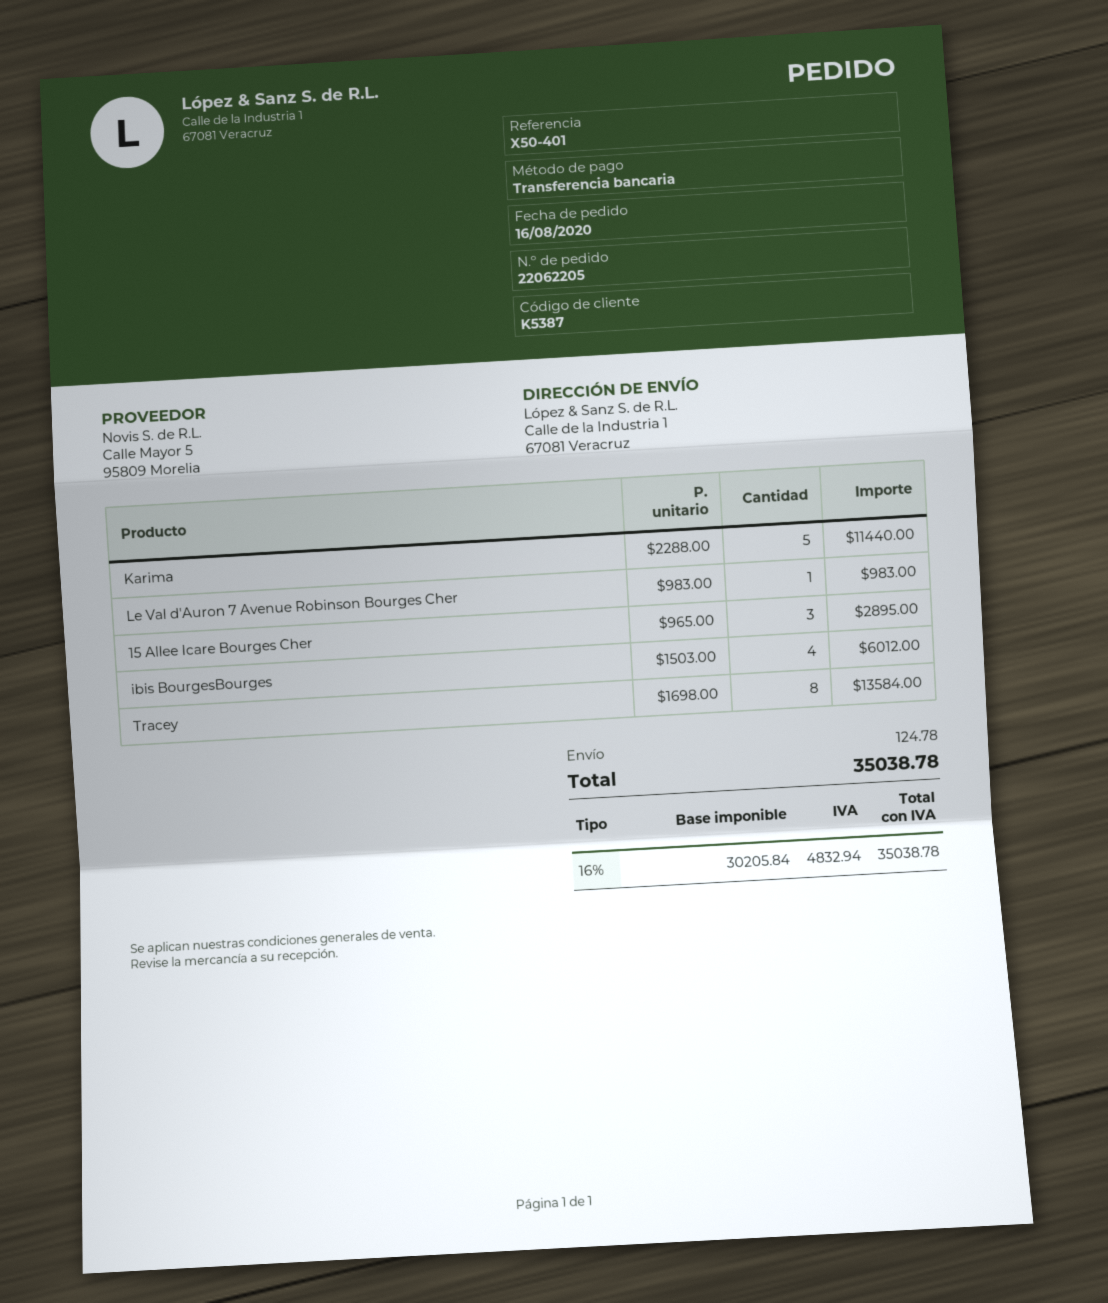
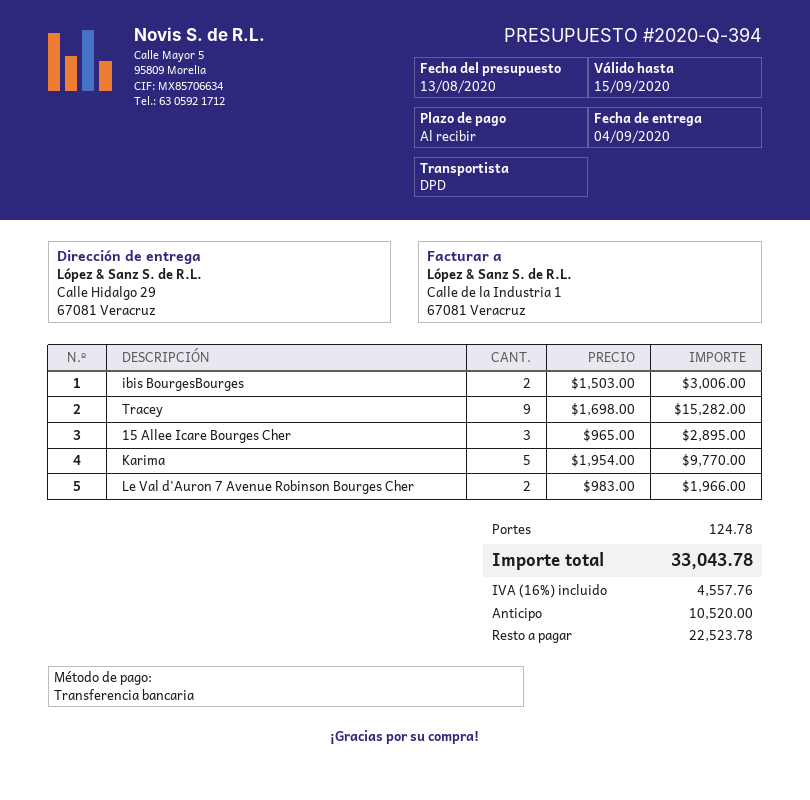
ship to: Calle de la Industria 1, 67081 Veracruz -> Calle Hidalgo 29, 67081 Veracruz
Karima: 5 x 2288.00 = 11440.00 -> 5 x 1954.00 = 9770.00
Le Val d'Auron 7 Avenue Robinson Bourges Cher: 1 x 983.00 = 983.00 -> 2 x 983.00 = 1966.00
ibis BourgesBourges: 4 x 1503.00 = 6012.00 -> 2 x 1503.00 = 3006.00
Tracey: 8 x 1698.00 = 13584.00 -> 9 x 1698.00 = 15282.00
tax: 16% = 4832.94 -> 16% = 4557.76
total: 35038.78 -> 33043.78

